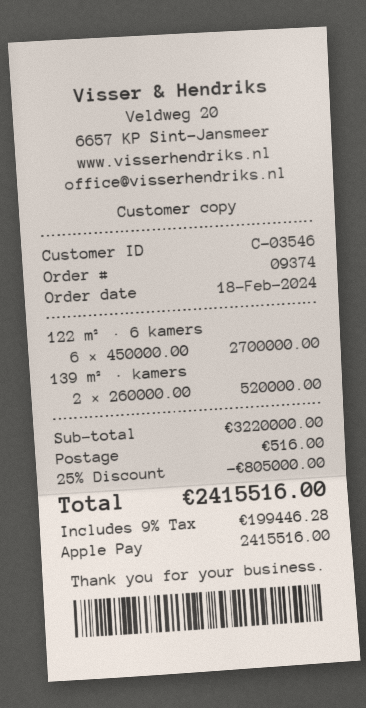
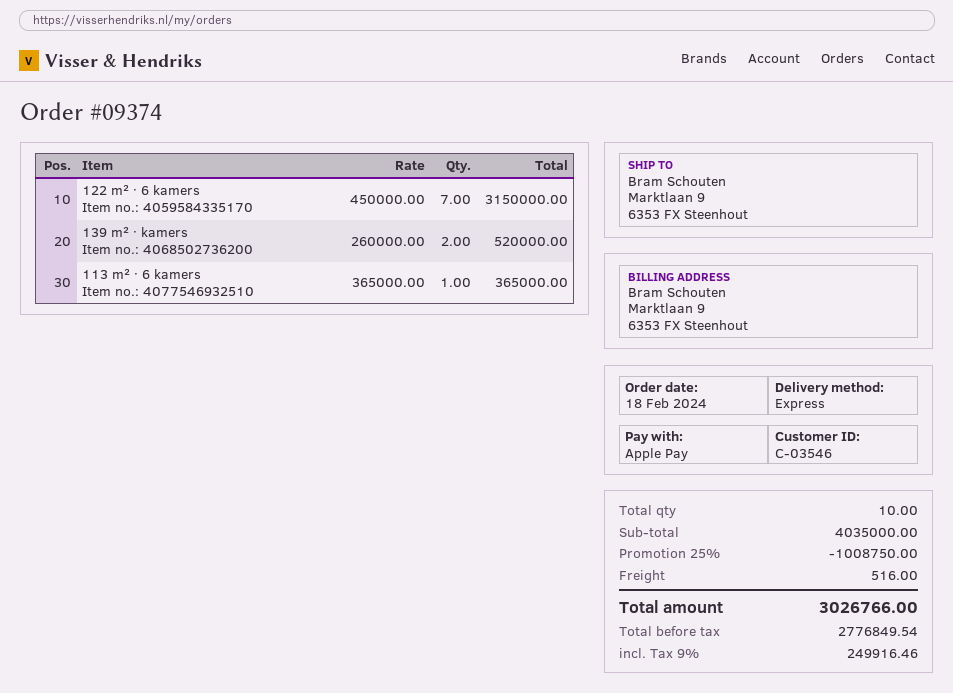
122 m² · 6 kamers: 6 x 450000.00 = 2700000.00 -> 7 x 450000.00 = 3150000.00
113 m² · 6 kamers: none -> 1 x 365000.00 = 365000.00
subtotal: 3220000.00 -> 4035000.00
discount: 25% = 805000.00 -> 25% = 1008750.00
tax: 9% = 199446.28 -> 9% = 249916.46
total: 2415516.00 -> 3026766.00

